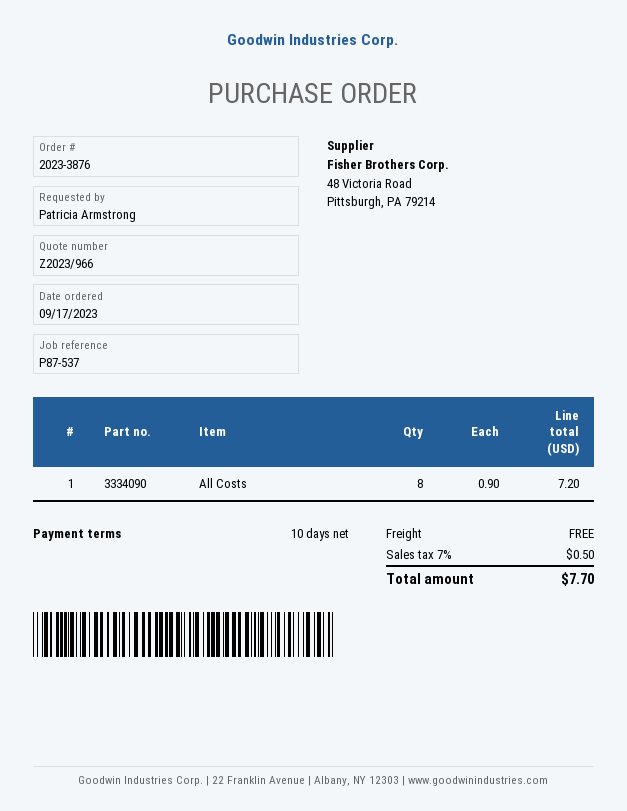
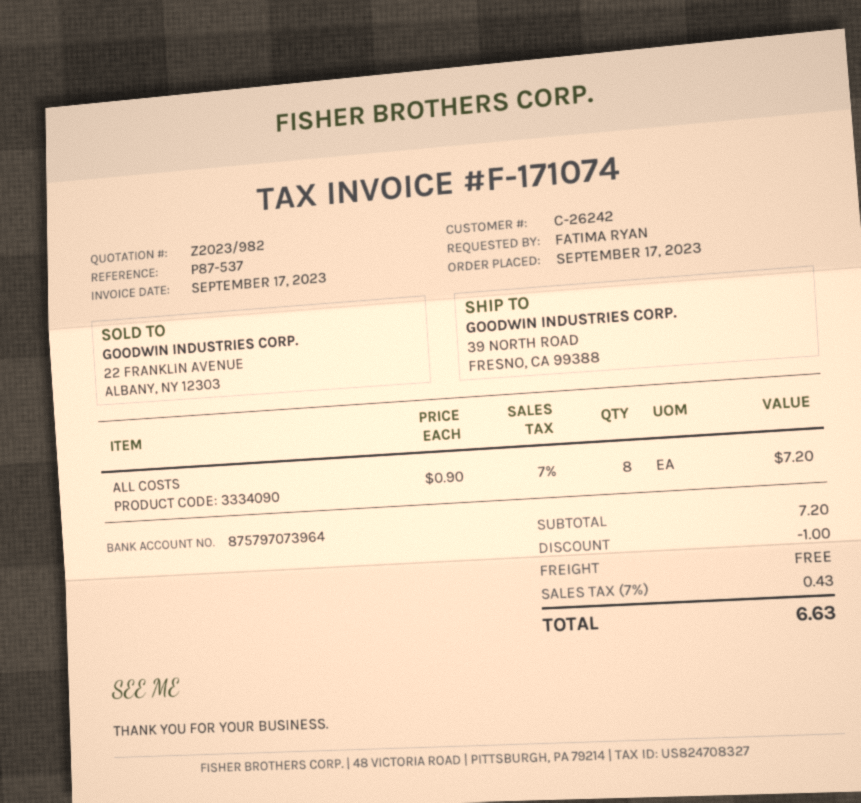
quote number: Z2023/966 -> Z2023/982
ordered by: Patricia Armstrong -> FATIMA RYAN
discount: none -> 1.00
tax: 7% = 0.50 -> 7% = 0.43
total: 7.70 -> 6.63

